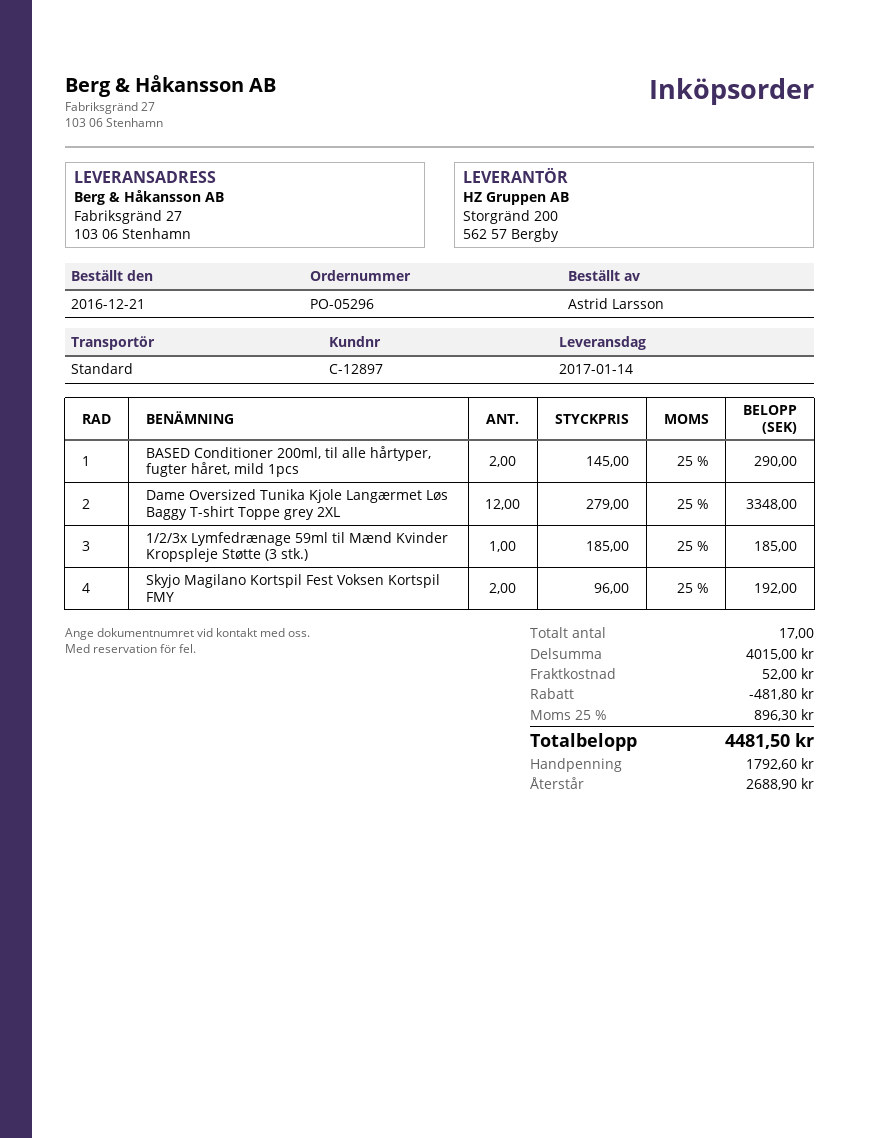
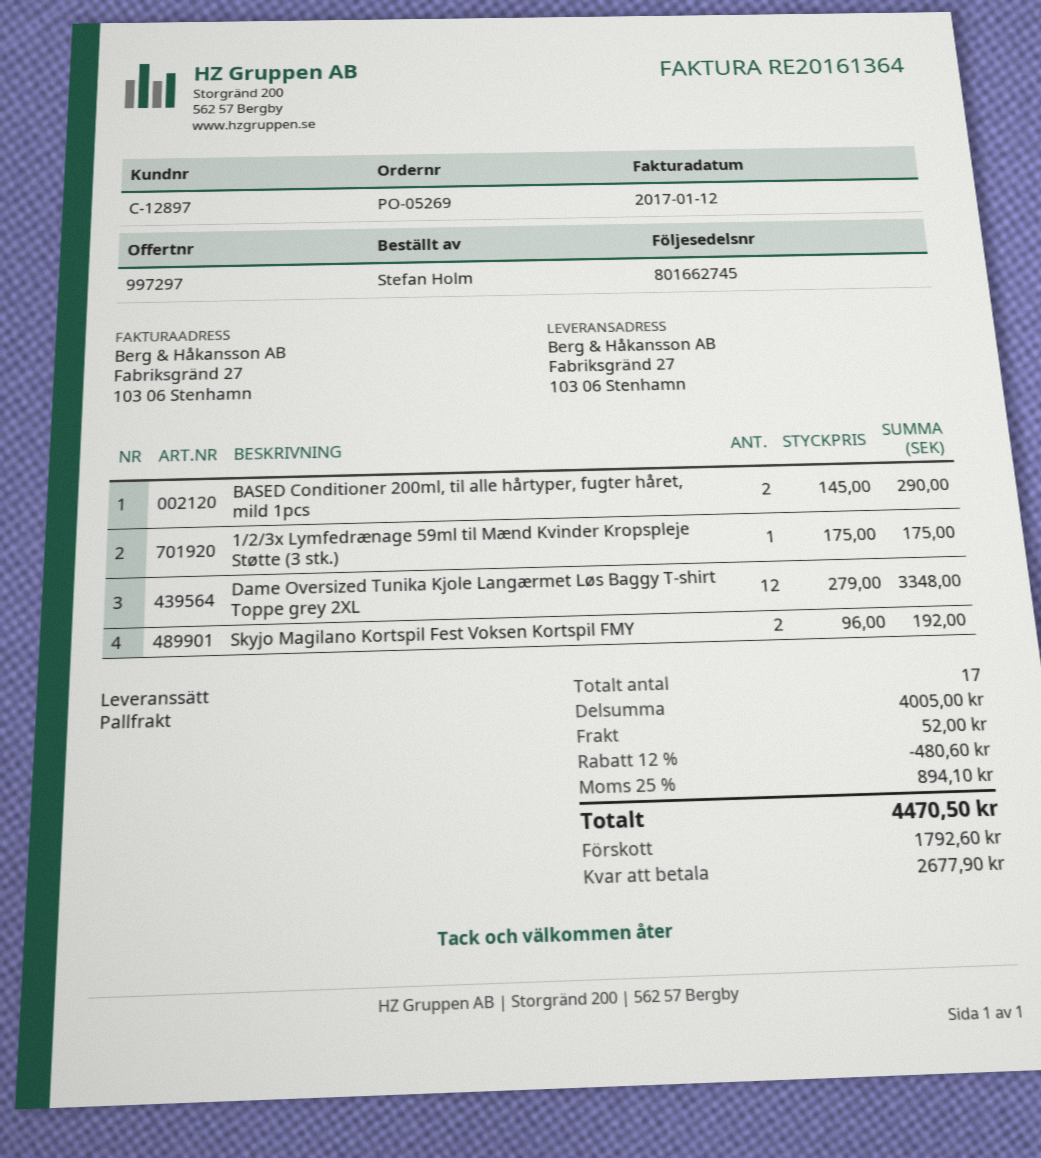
order number: PO-05296 -> PO-05269
ordered by: Astrid Larsson -> Stefan Holm
shipping method: standard -> pallet freight
1/2/3x Lymfedrænage 59ml til Mænd Kvinder Kropspleje Støtte (3 stk.): 1 x 185.00 = 185.00 -> 1 x 175.00 = 175.00
subtotal: 4015.00 -> 4005.00
discount: 481.80 -> 480.60
tax: 25% = 896.30 -> 25% = 894.10
total: 4481.50 -> 4470.50
balance: 2688.90 -> 2677.90

